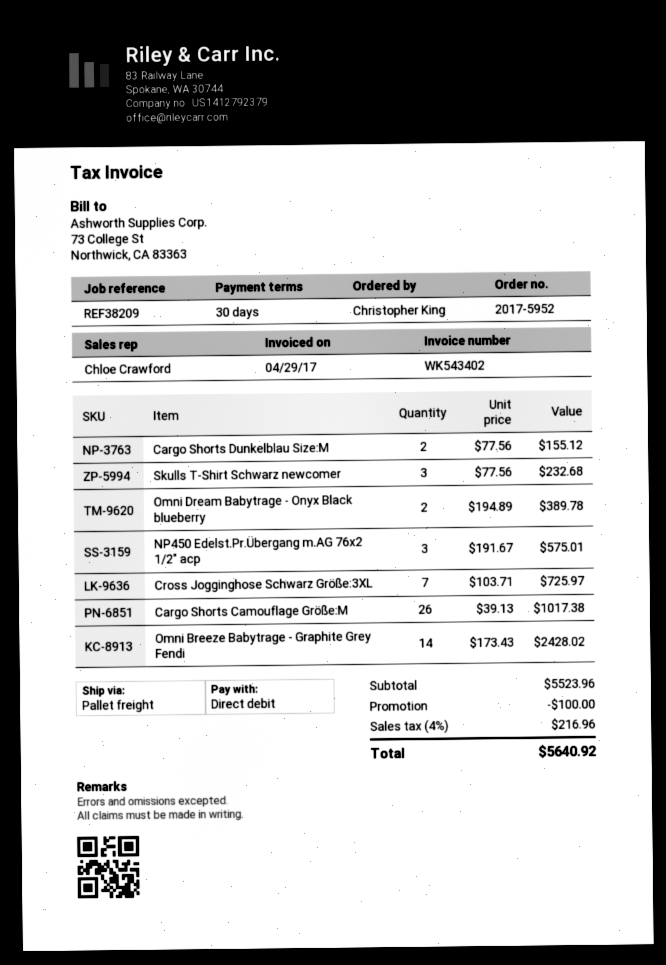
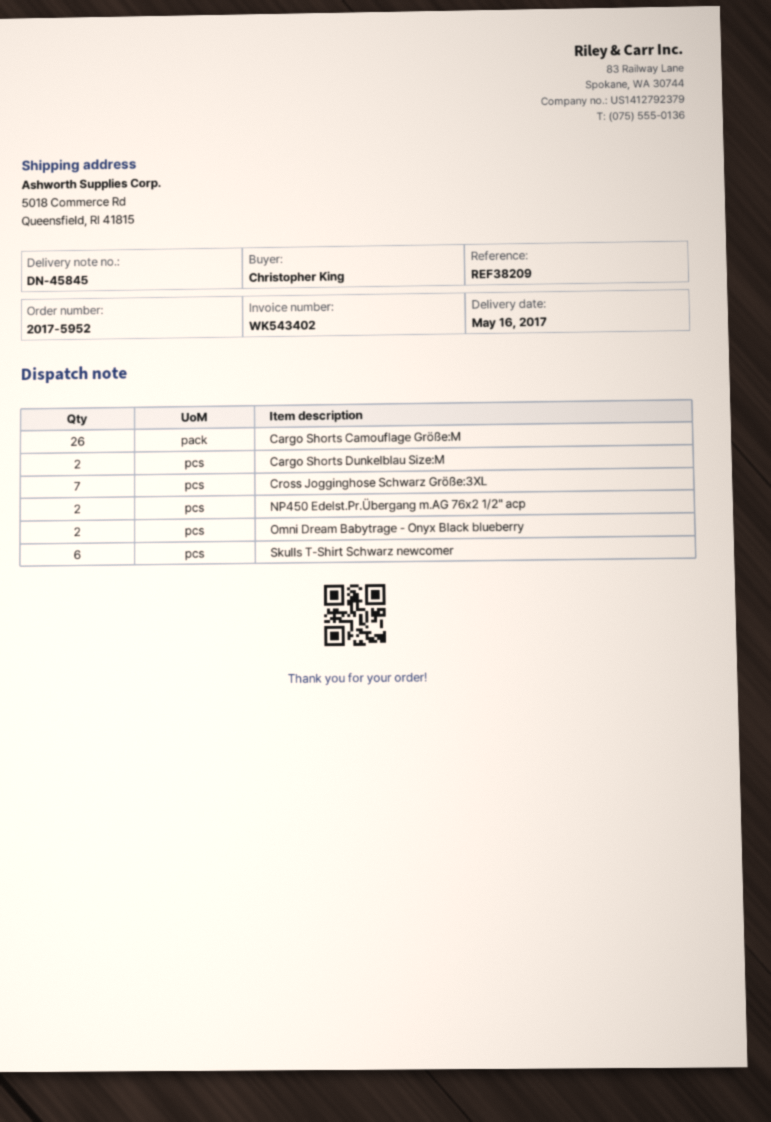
Skulls T-Shirt Schwarz newcomer: 3 -> 6
NP450 Edelst.Pr.Übergang m.AG 76x2 1/2" acp: 3 -> 2
Omni Breeze Babytrage - Graphite Grey Fendi: 14 -> none

